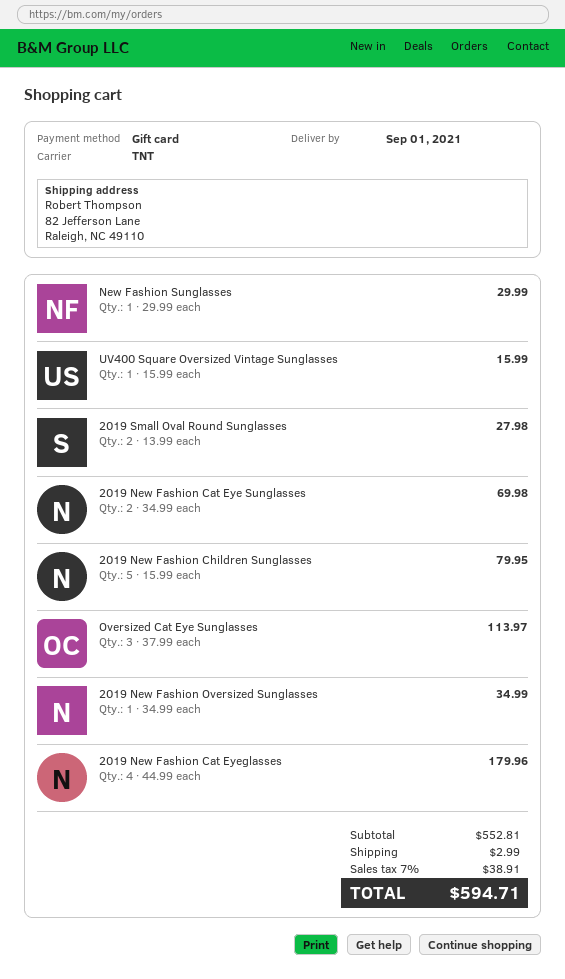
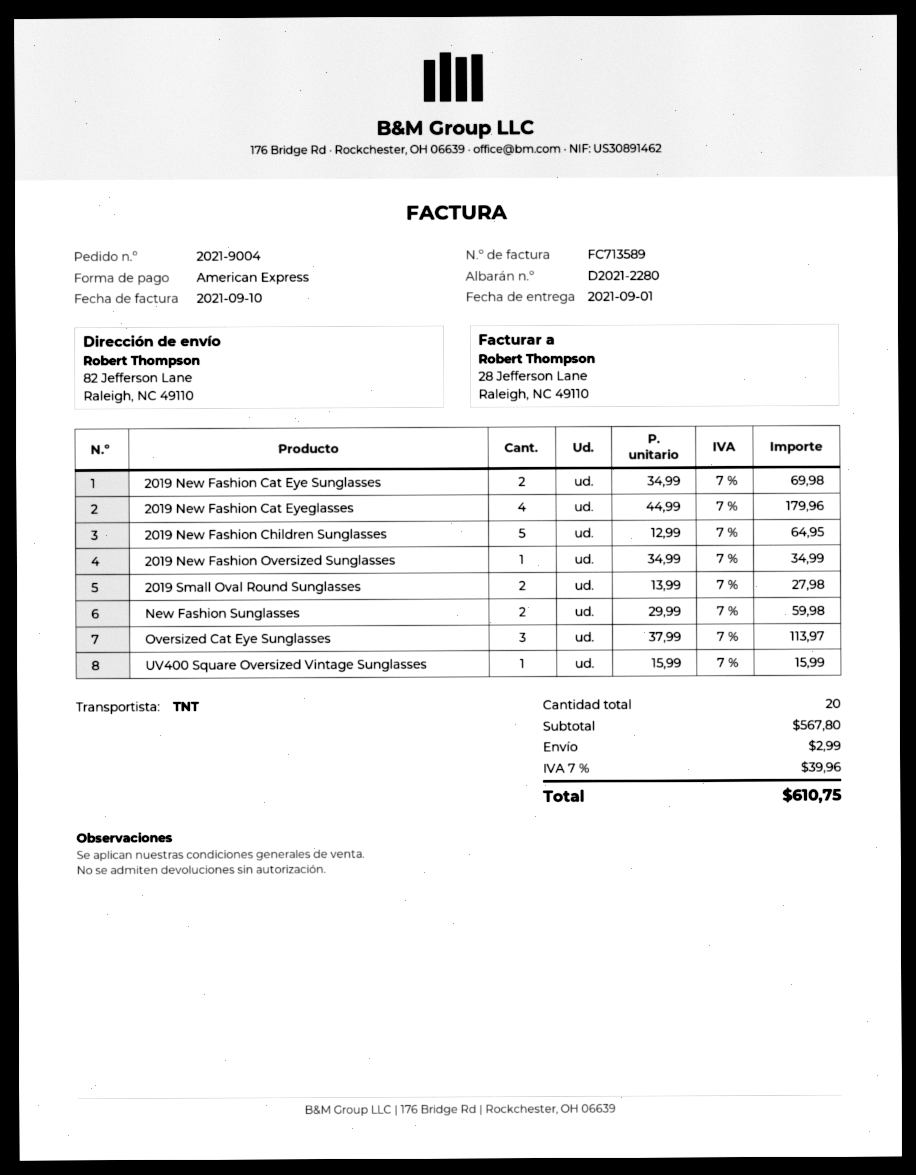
payment method: gift card -> American Express
New Fashion Sunglasses: 1 x 29.99 = 29.99 -> 2 x 29.99 = 59.98
2019 New Fashion Children Sunglasses: 5 x 15.99 = 79.95 -> 5 x 12.99 = 64.95
subtotal: 552.81 -> 567.80
tax: 7% = 38.91 -> 7% = 39.96
total: 594.71 -> 610.75

